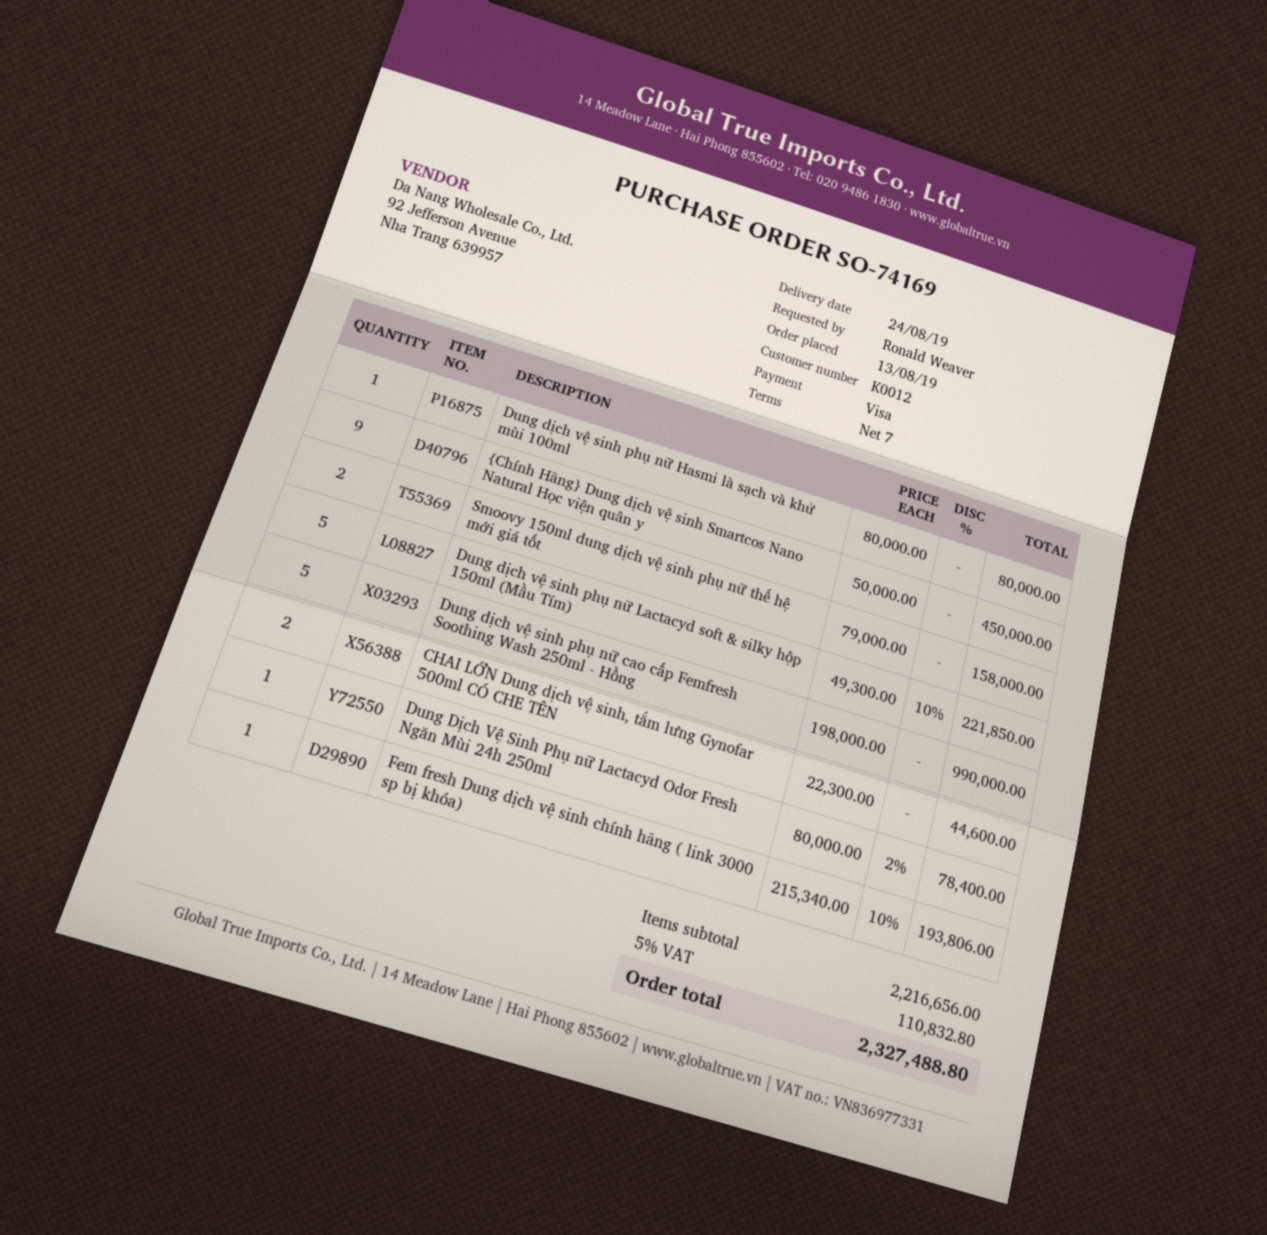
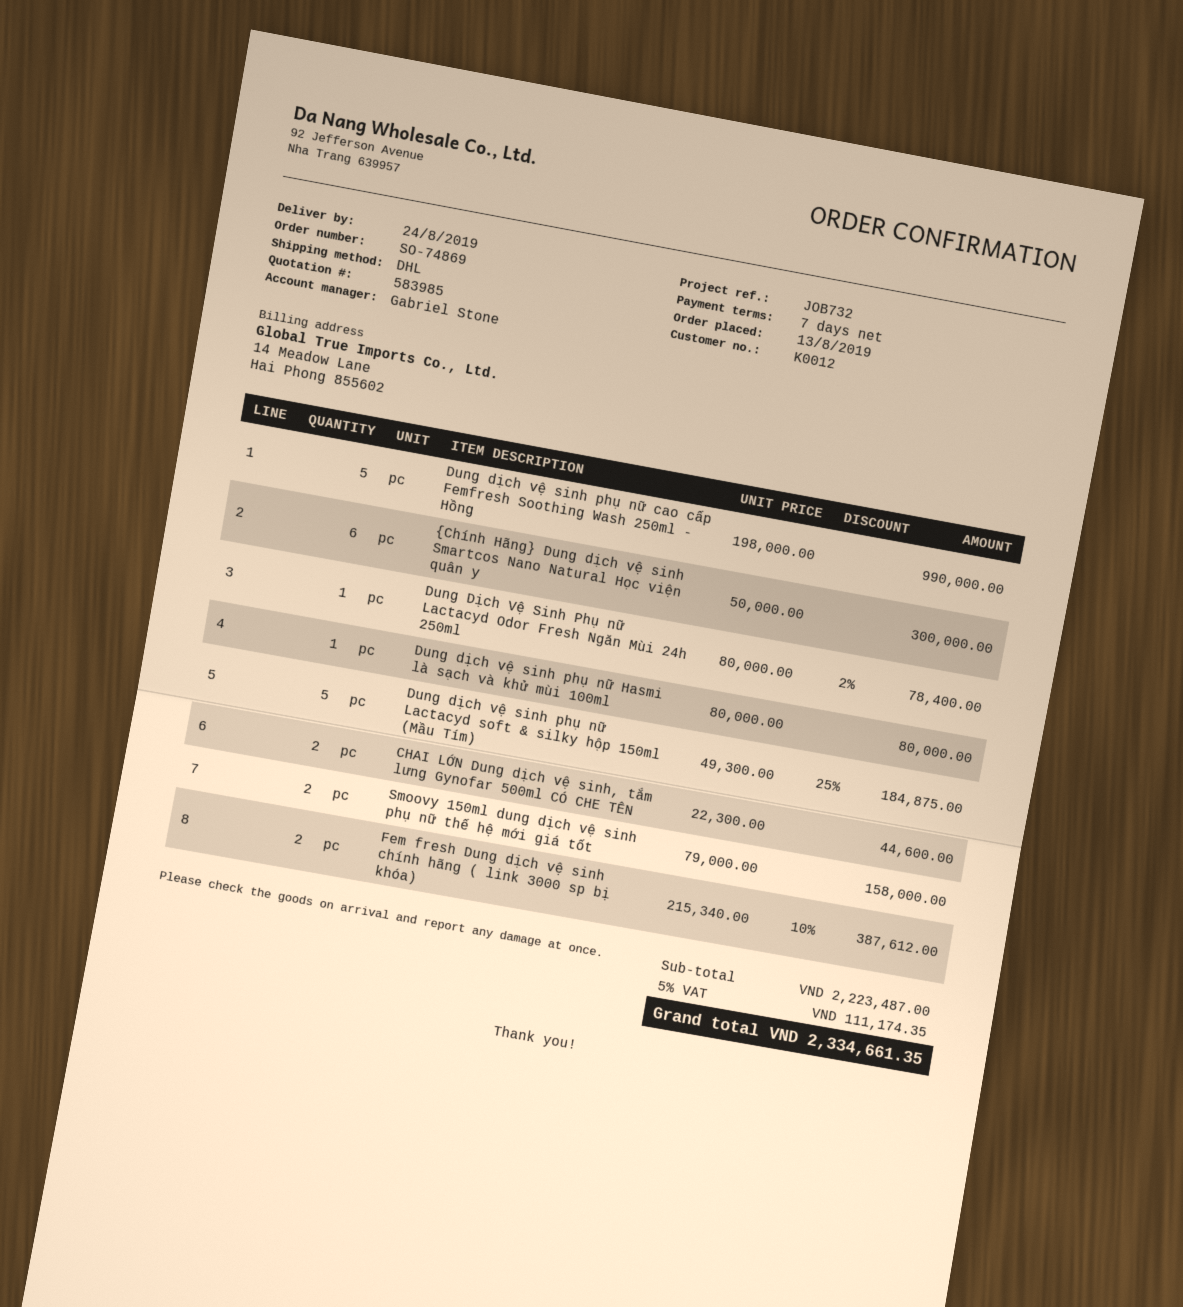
order number: SO-74169 -> SO-74869
{Chính Hãng} Dung dịch vệ sinh Smartcos Nano Natural Học viện quân y: 9 x 50000.00 = 450000.00 -> 6 x 50000.00 = 300000.00
Dung dịch vệ sinh phụ nữ Lactacyd soft & silky hộp 150ml (Mầu Tím): 5 x 49300.00 - 10% = 221850.00 -> 5 x 49300.00 - 25% = 184875.00
Fem fresh Dung dịch vệ sinh chính hãng ( link 3000 sp bị khóa): 1 x 215340.00 - 10% = 193806.00 -> 2 x 215340.00 - 10% = 387612.00
subtotal: 2216656.00 -> 2223487.00
tax: 5% = 110832.80 -> 5% = 111174.35
total: 2327488.80 -> 2334661.35

